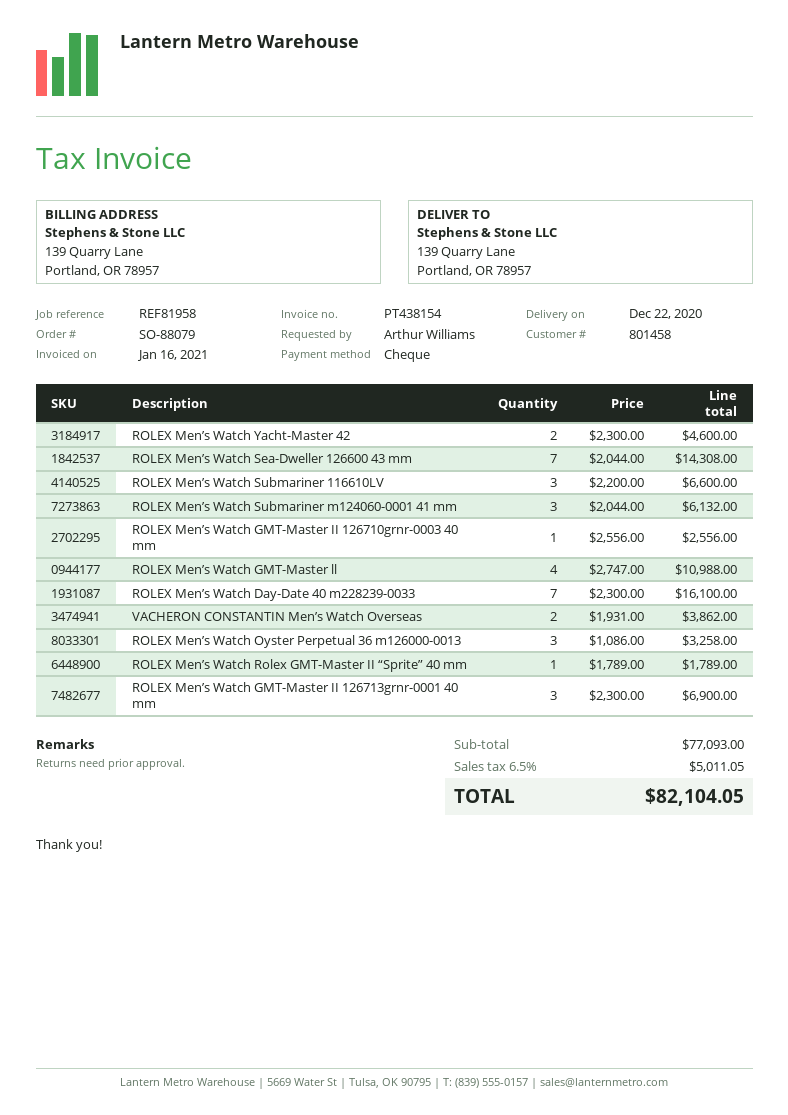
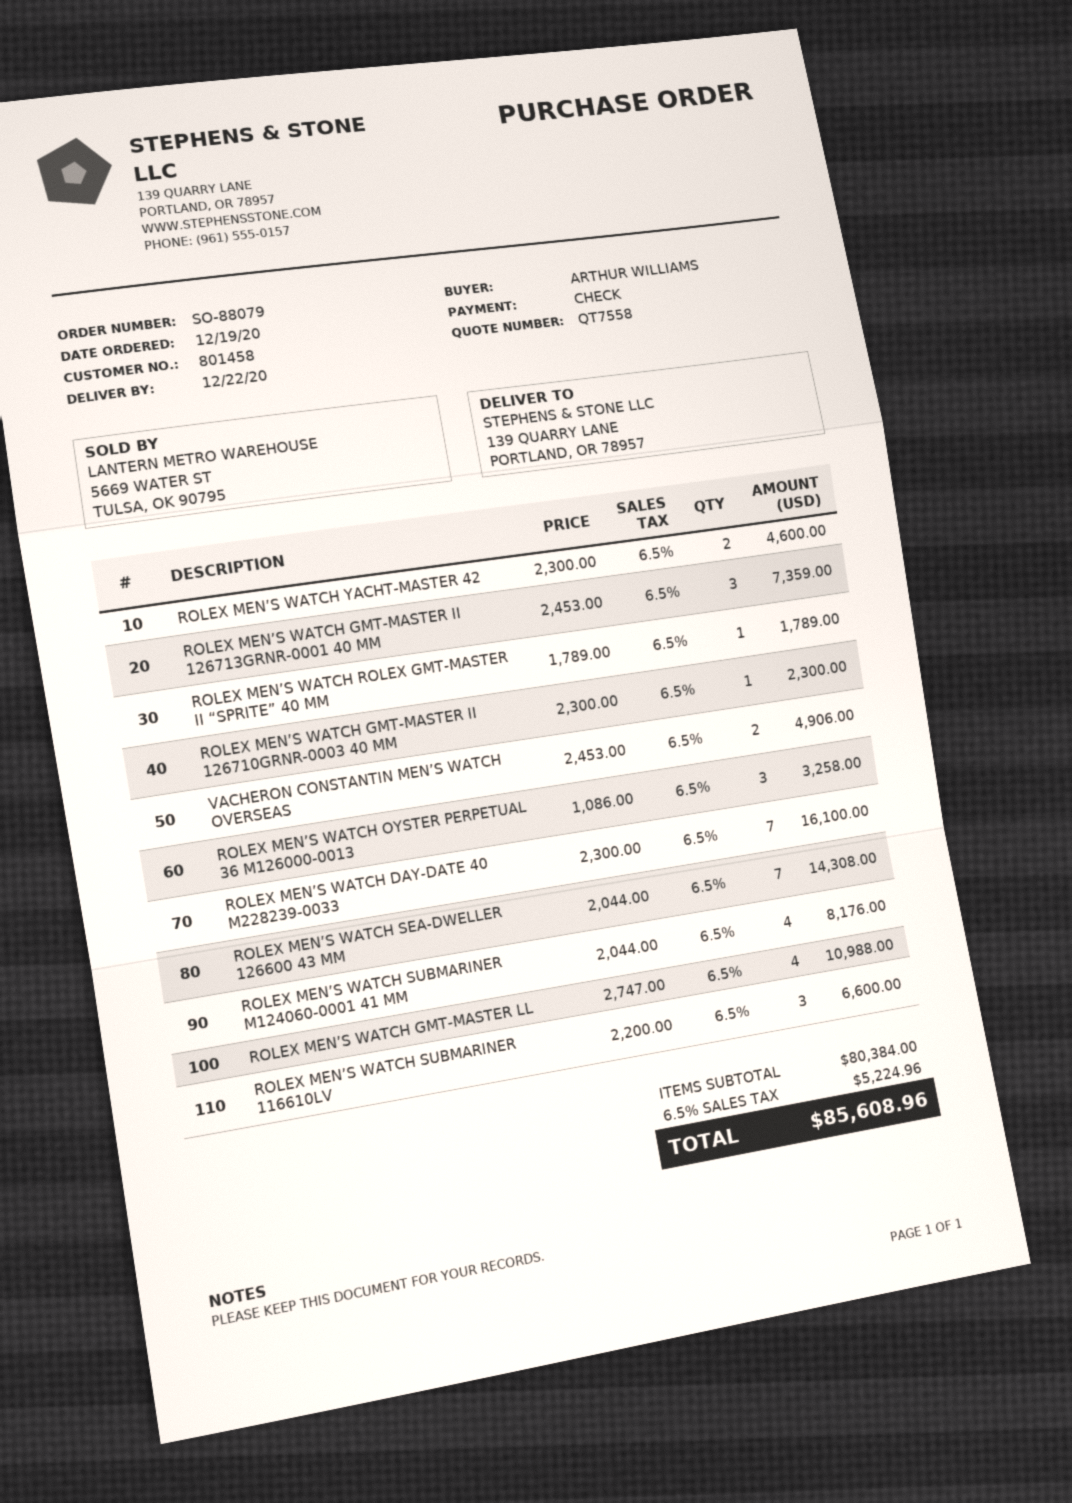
ROLEX Men’s Watch Submariner m124060-0001 41 mm: 3 x 2044.00 = 6132.00 -> 4 x 2044.00 = 8176.00
ROLEX Men’s Watch GMT-Master II 126710grnr-0003 40 mm: 1 x 2556.00 = 2556.00 -> 1 x 2300.00 = 2300.00
VACHERON CONSTANTIN Men’s Watch Overseas: 2 x 1931.00 = 3862.00 -> 2 x 2453.00 = 4906.00
ROLEX Men’s Watch GMT-Master II 126713grnr-0001 40 mm: 3 x 2300.00 = 6900.00 -> 3 x 2453.00 = 7359.00
subtotal: 77093.00 -> 80384.00
tax: 6.5% = 5011.05 -> 6.5% = 5224.96
total: 82104.05 -> 85608.96

